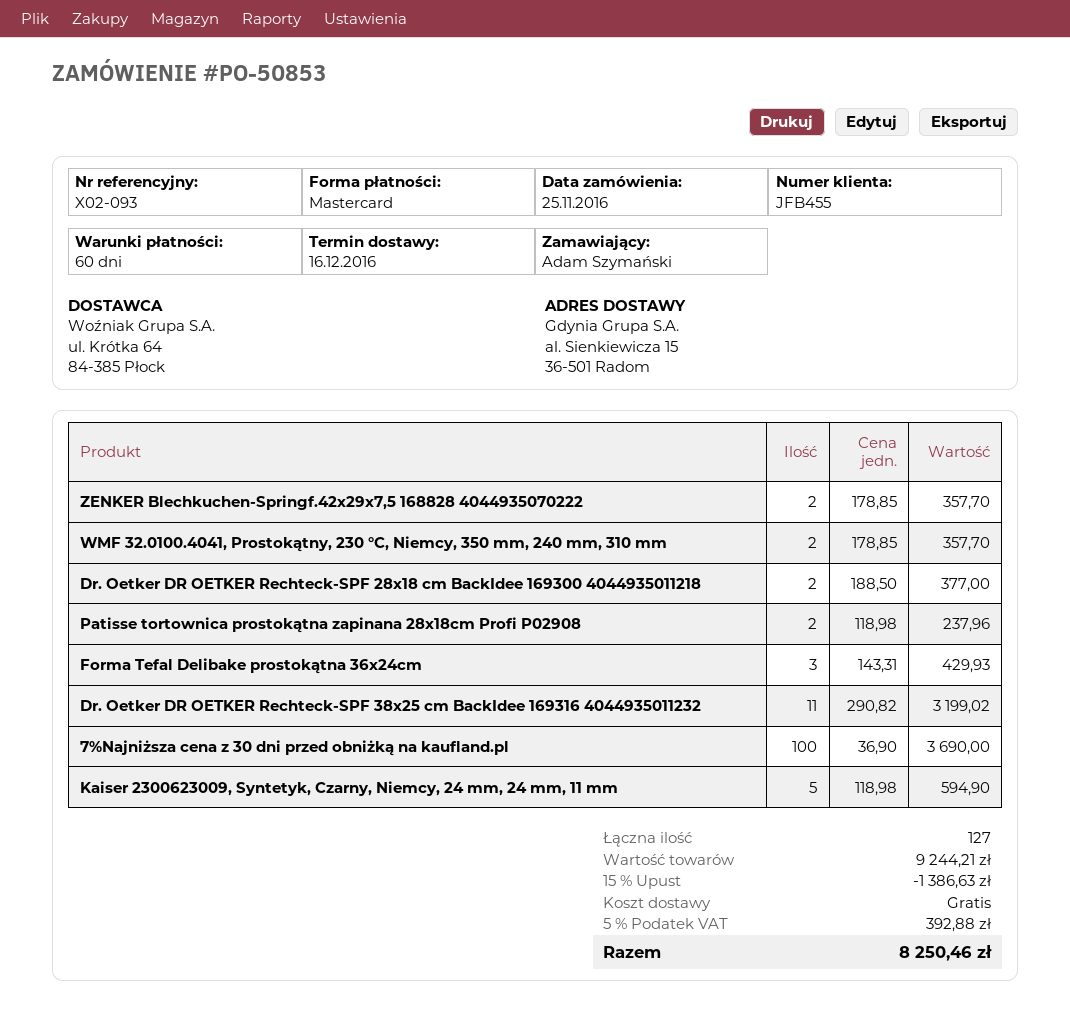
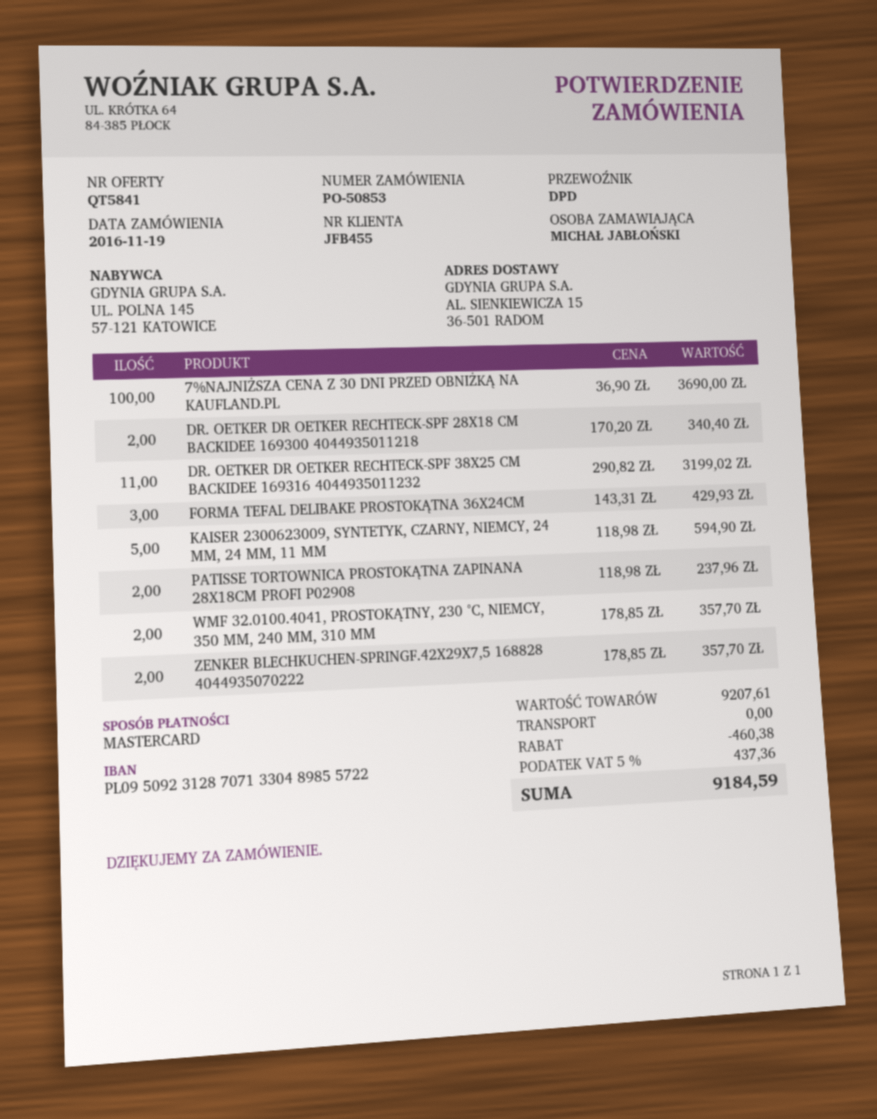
order date: 2016-11-25 -> 2016-11-19
ordered by: Adam Szymański -> MICHAŁ JABŁOŃSKI
Dr. Oetker DR OETKER Rechteck-SPF 28x18 cm BackIdee 169300 4044935011218: 2 x 188.50 = 377.00 -> 2 x 170.20 = 340.40
subtotal: 9244.21 -> 9207.61
discount: 1386.63 -> 460.38
tax: 5% = 392.88 -> 5% = 437.36
total: 8250.46 -> 9184.59

